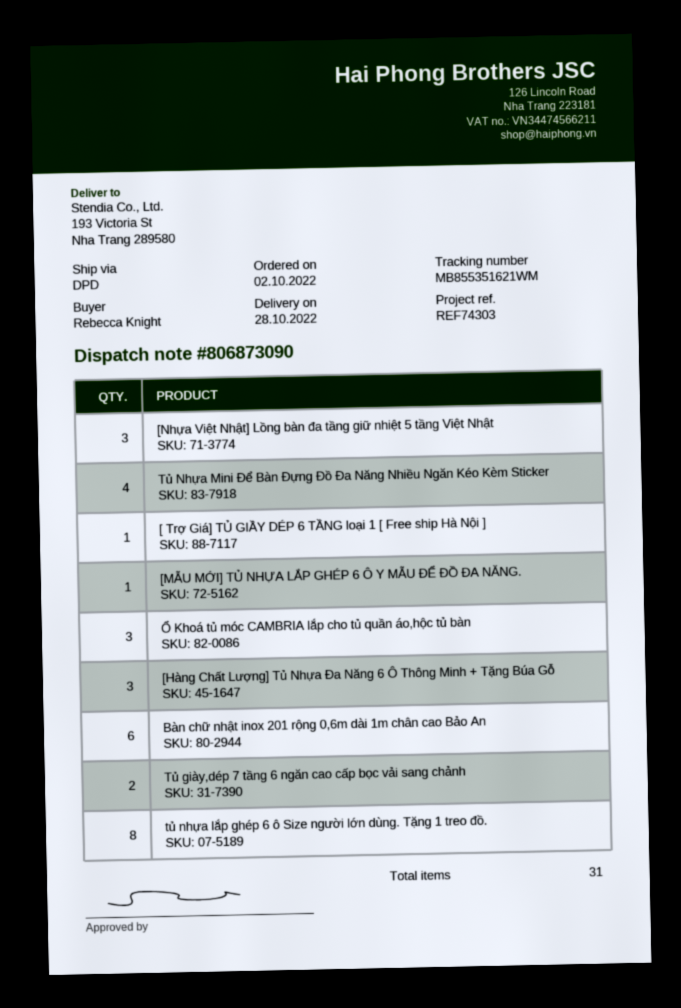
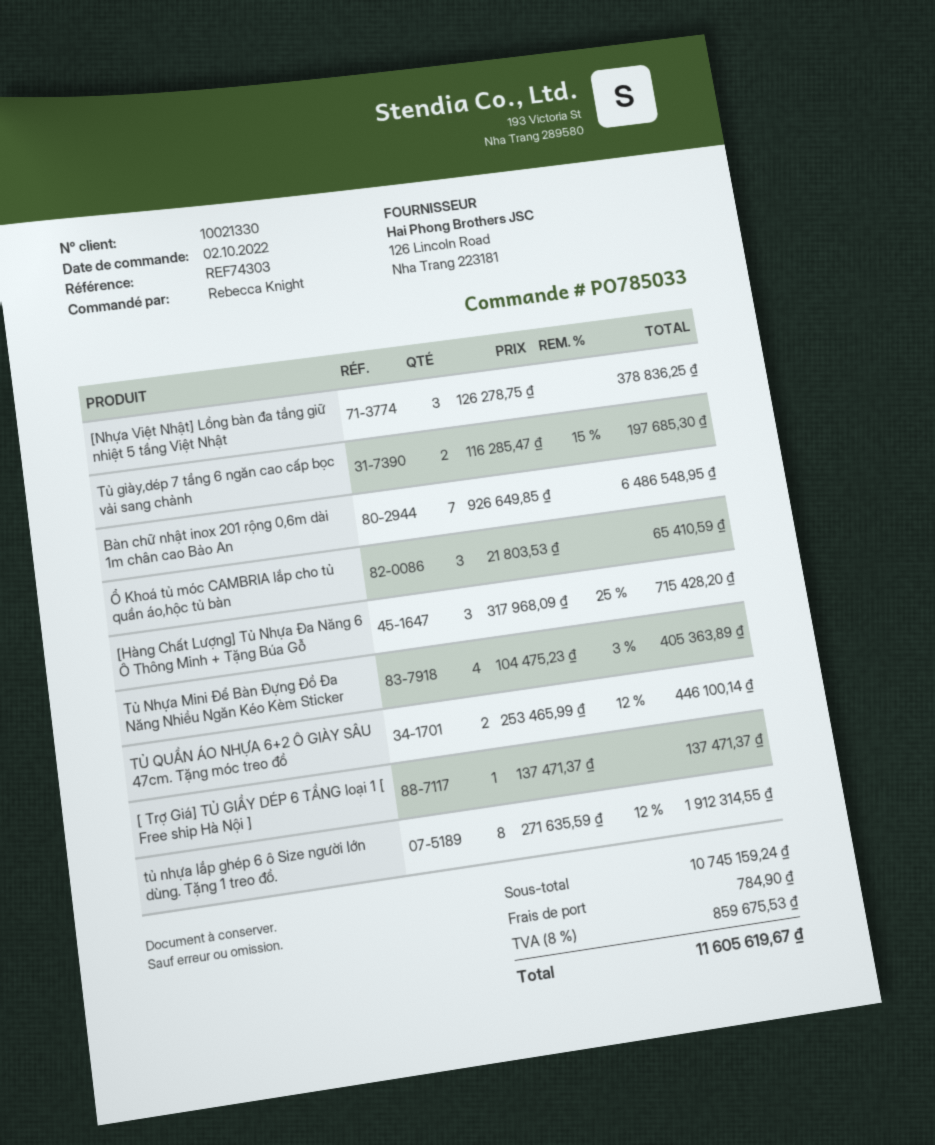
[MẪU MỚI] TỦ NHỰA LẮP GHÉP 6 Ô Y MẪU ĐỂ ĐỒ ĐA NĂNG.: 1 -> none
Bàn chữ nhật inox 201 rộng 0,6m dài 1m chân cao Bảo An: 6 -> 7
TỦ QUẦN ÁO NHỰA 6+2 Ô GIÀY SÂU 47cm. Tặng móc treo đồ: none -> 2

